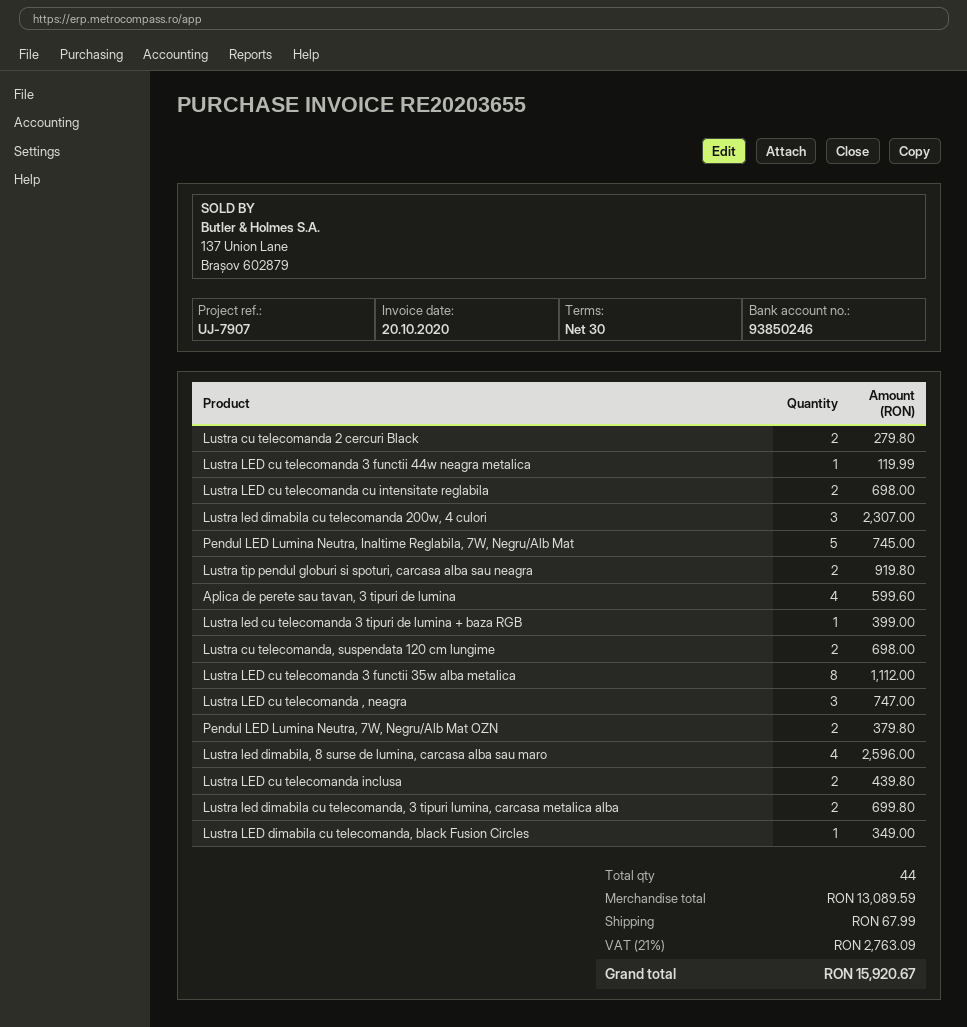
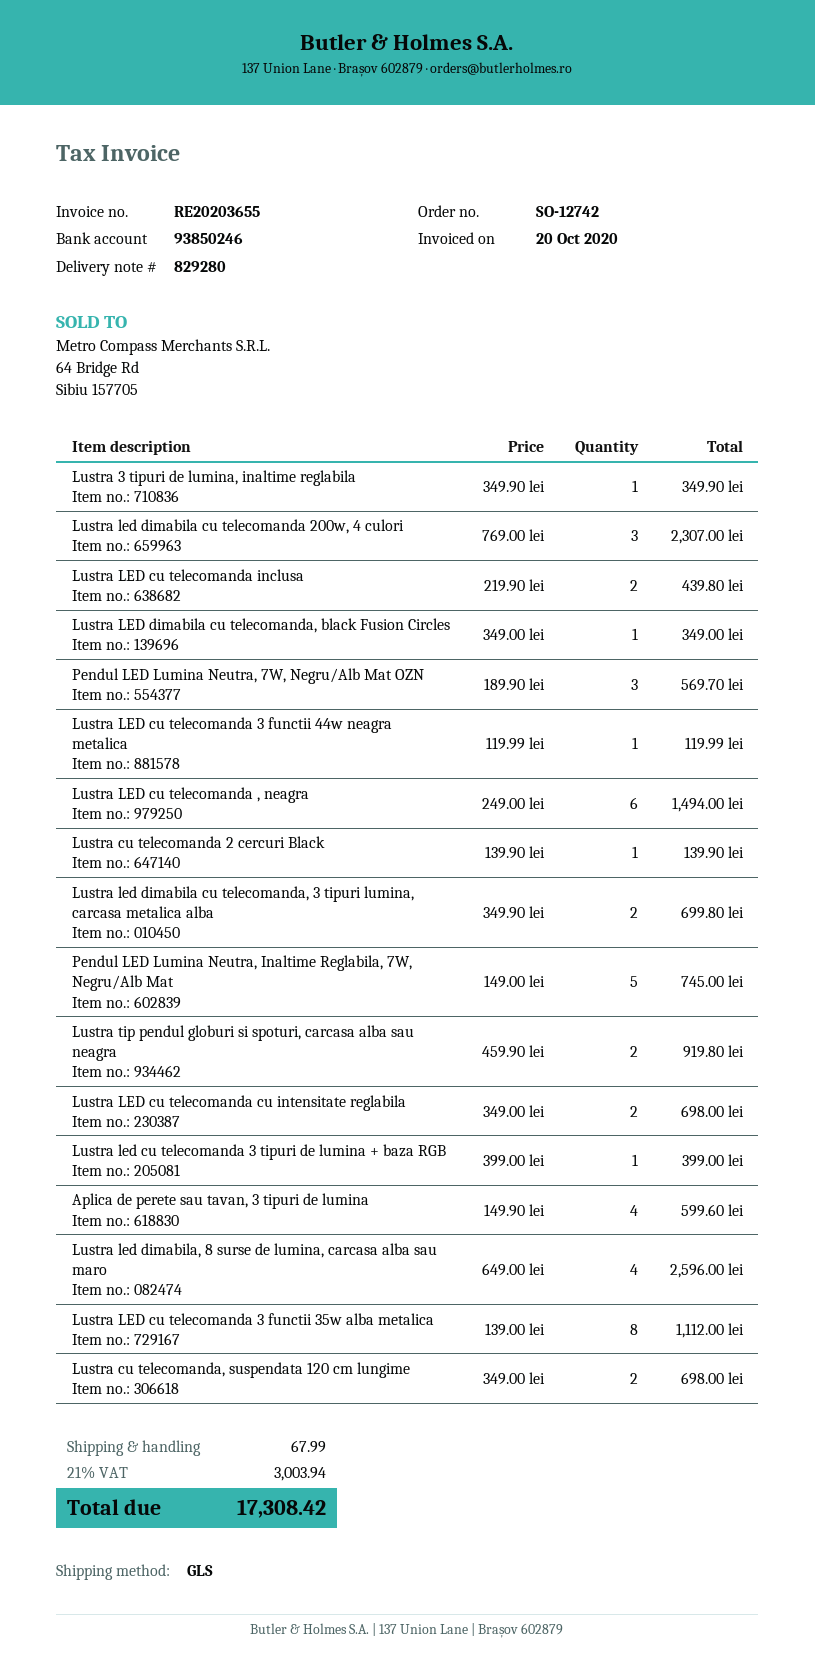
Lustra cu telecomanda 2 cercuri Black: 2 for 279.80 -> 1 for 139.90
Lustra LED cu telecomanda , neagra: 3 for 747.00 -> 6 for 1494.00
Pendul LED Lumina Neutra, 7W, Negru/Alb Mat OZN: 2 for 379.80 -> 3 for 569.70
Lustra 3 tipuri de lumina, inaltime reglabila: none -> 1 for 349.90
tax: 21% = 2763.09 -> 21% = 3003.94
total: 15920.67 -> 17308.42

